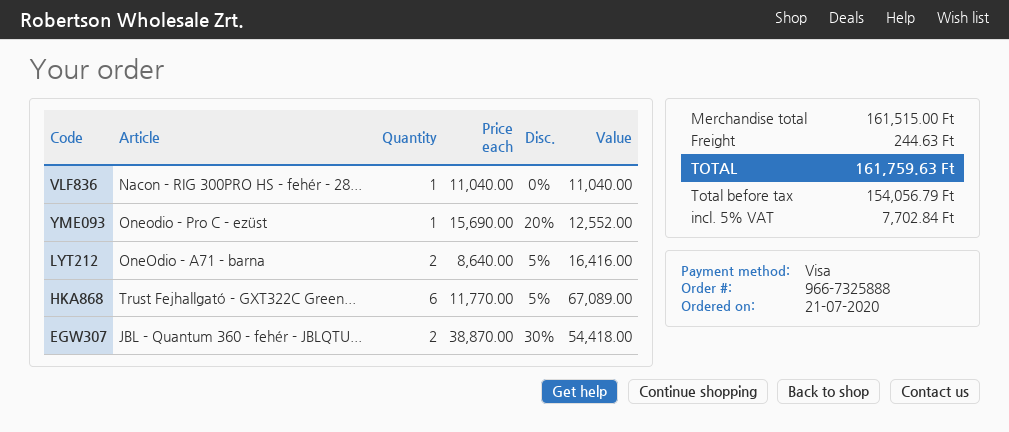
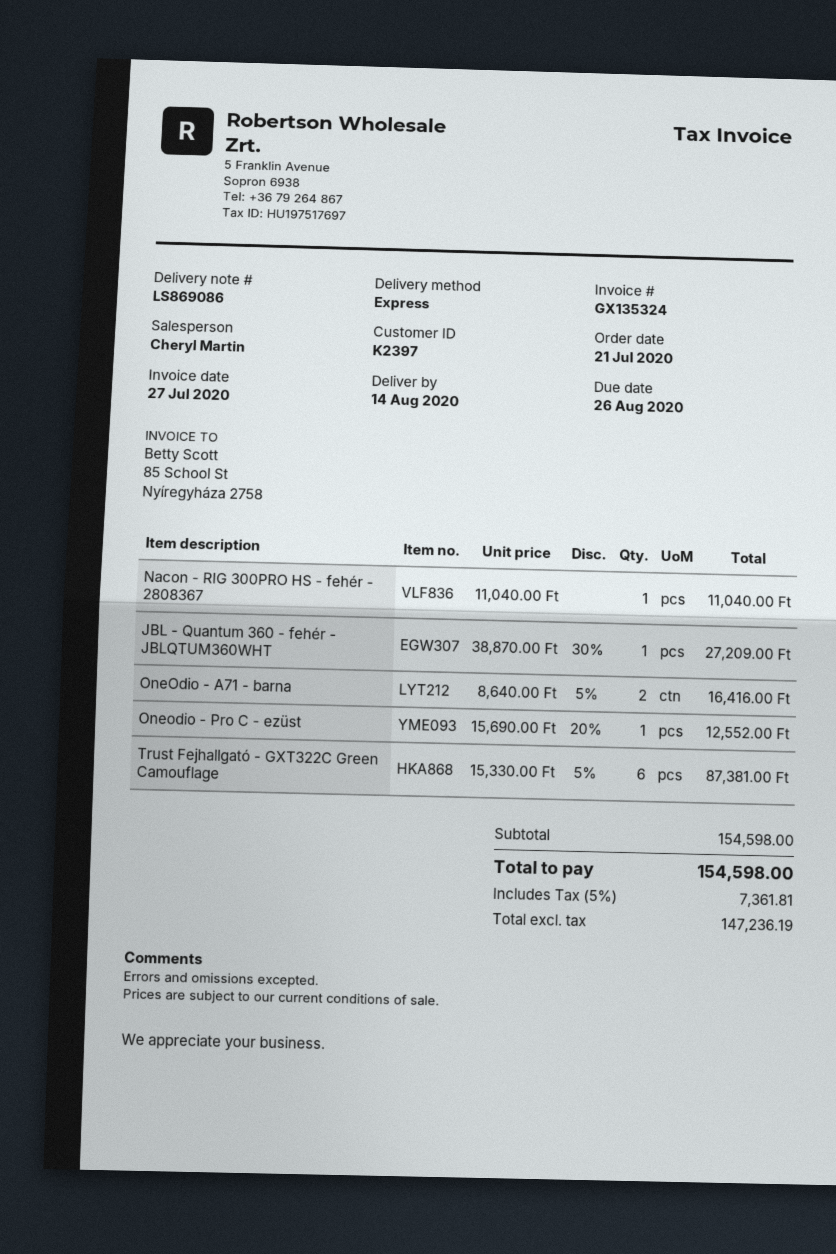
Trust Fejhallgató - GXT322C Green...: 6 x 11770.00 - 5% = 67089.00 -> 6 x 15330.00 - 5% = 87381.00
JBL - Quantum 360 - fehér - JBLQTU...: 2 x 38870.00 - 30% = 54418.00 -> 1 x 38870.00 - 30% = 27209.00
subtotal: 161515.00 -> 154598.00
shipping: 244.63 -> none
net: 154056.79 -> 147236.19
tax: 5% = 7702.84 -> 5% = 7361.81
total: 161759.63 -> 154598.00

